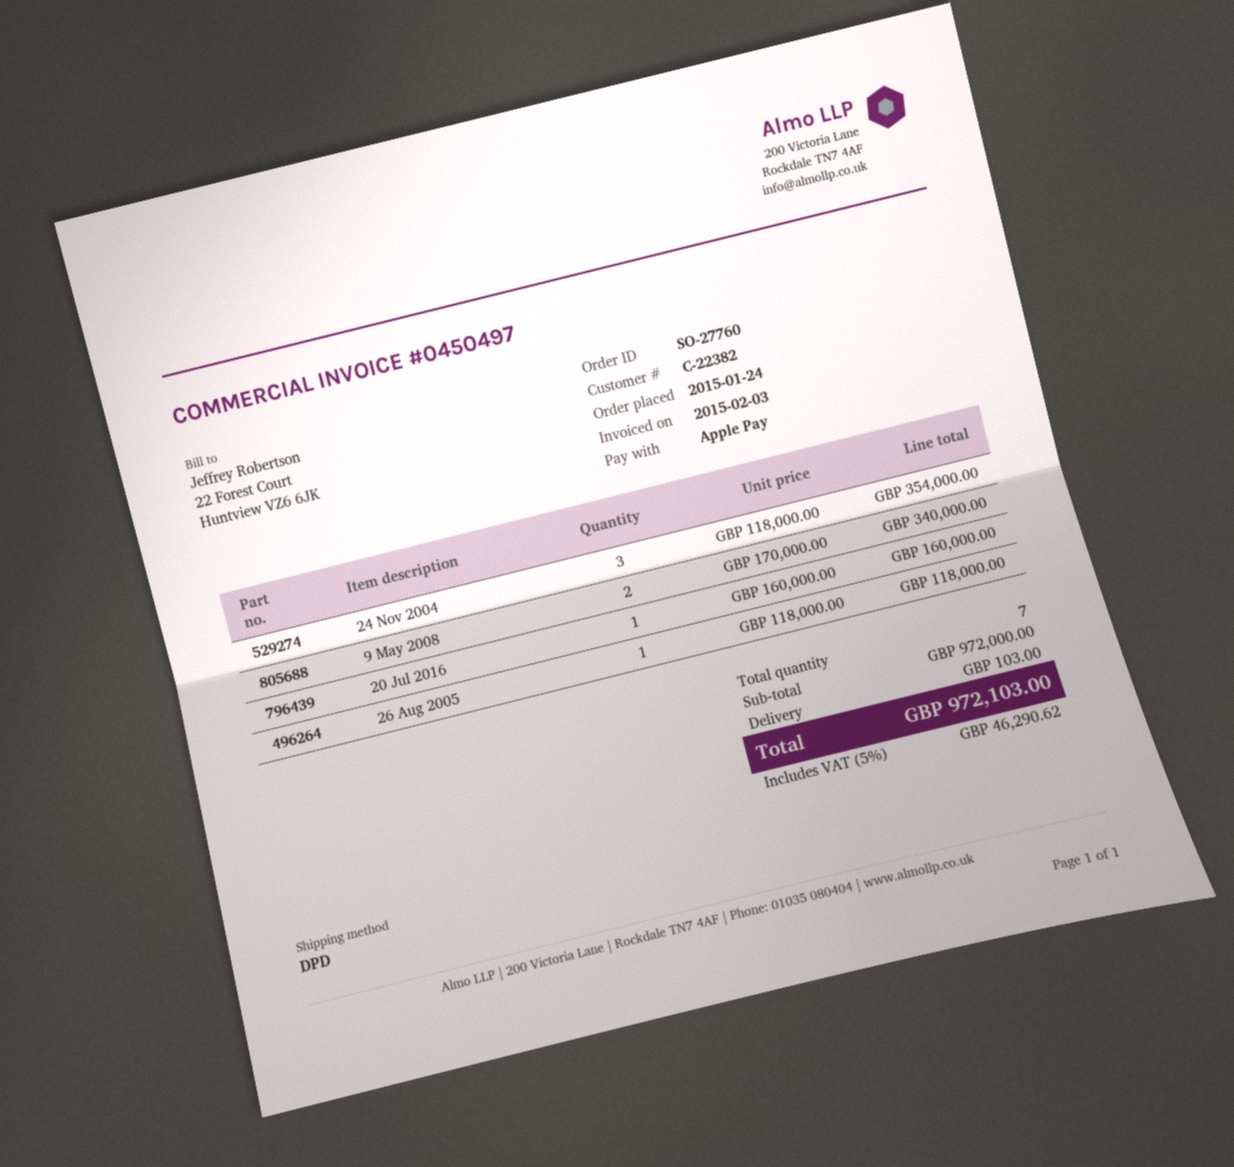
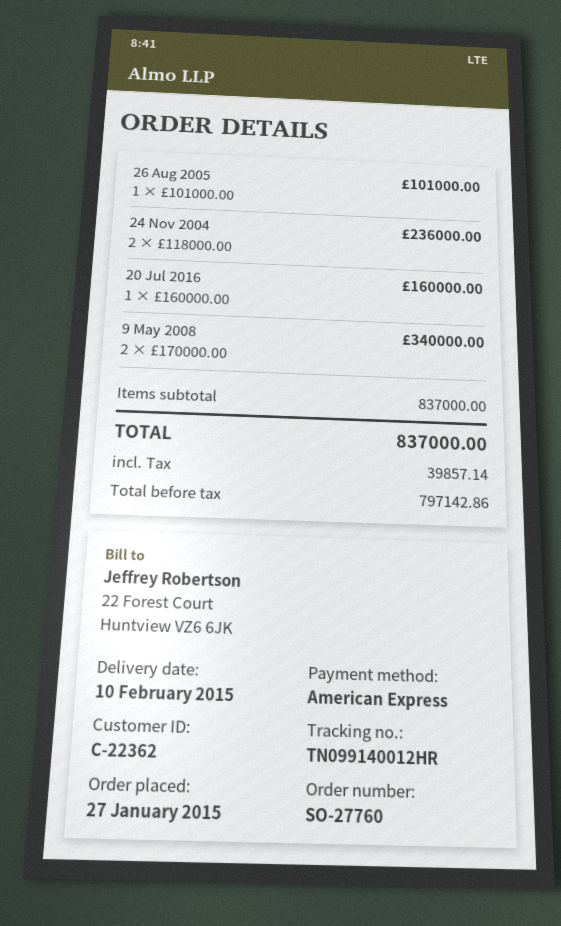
order date: 2015-01-24 -> 2015-01-27
customer number: C-22382 -> C-22362
payment method: Apple Pay -> American Express
24 Nov 2004: 3 x 118000.00 = 354000.00 -> 2 x 118000.00 = 236000.00
26 Aug 2005: 1 x 118000.00 = 118000.00 -> 1 x 101000.00 = 101000.00
subtotal: 972000.00 -> 837000.00
shipping: 103.00 -> none
tax: 46290.62 -> 39857.14
total: 972103.00 -> 837000.00

